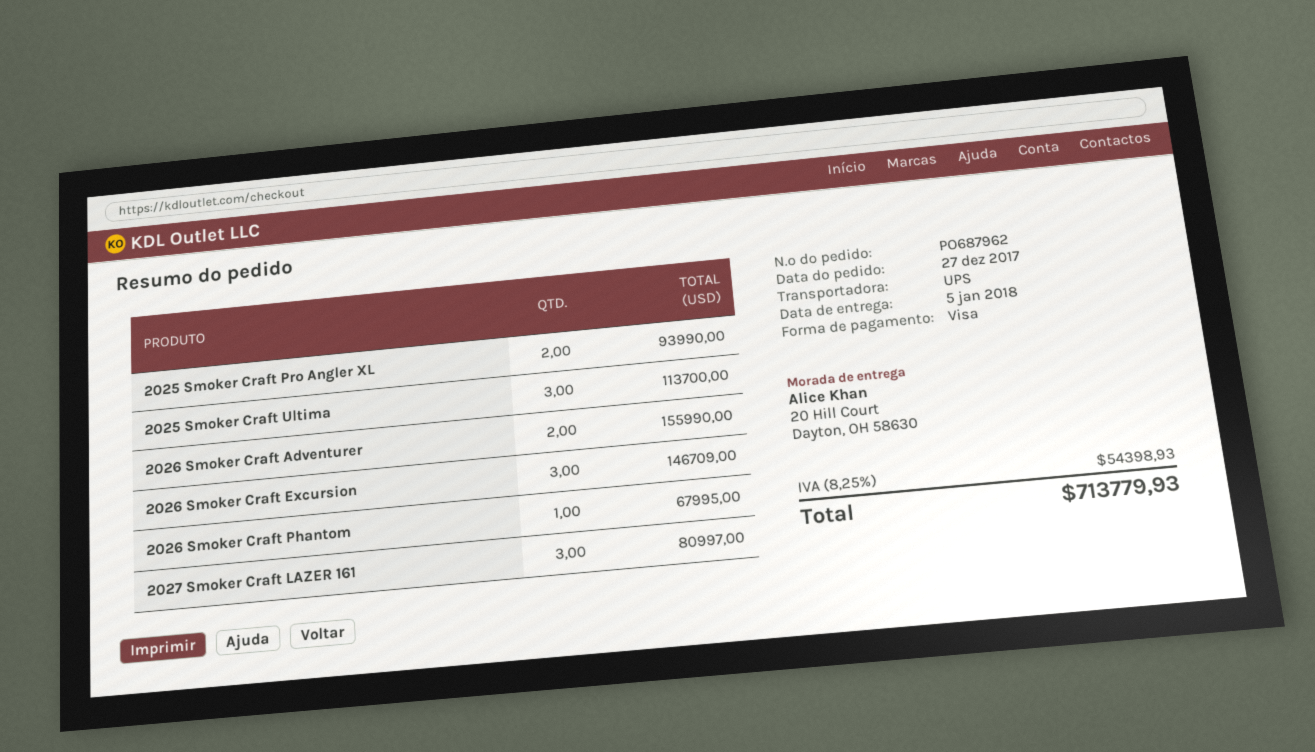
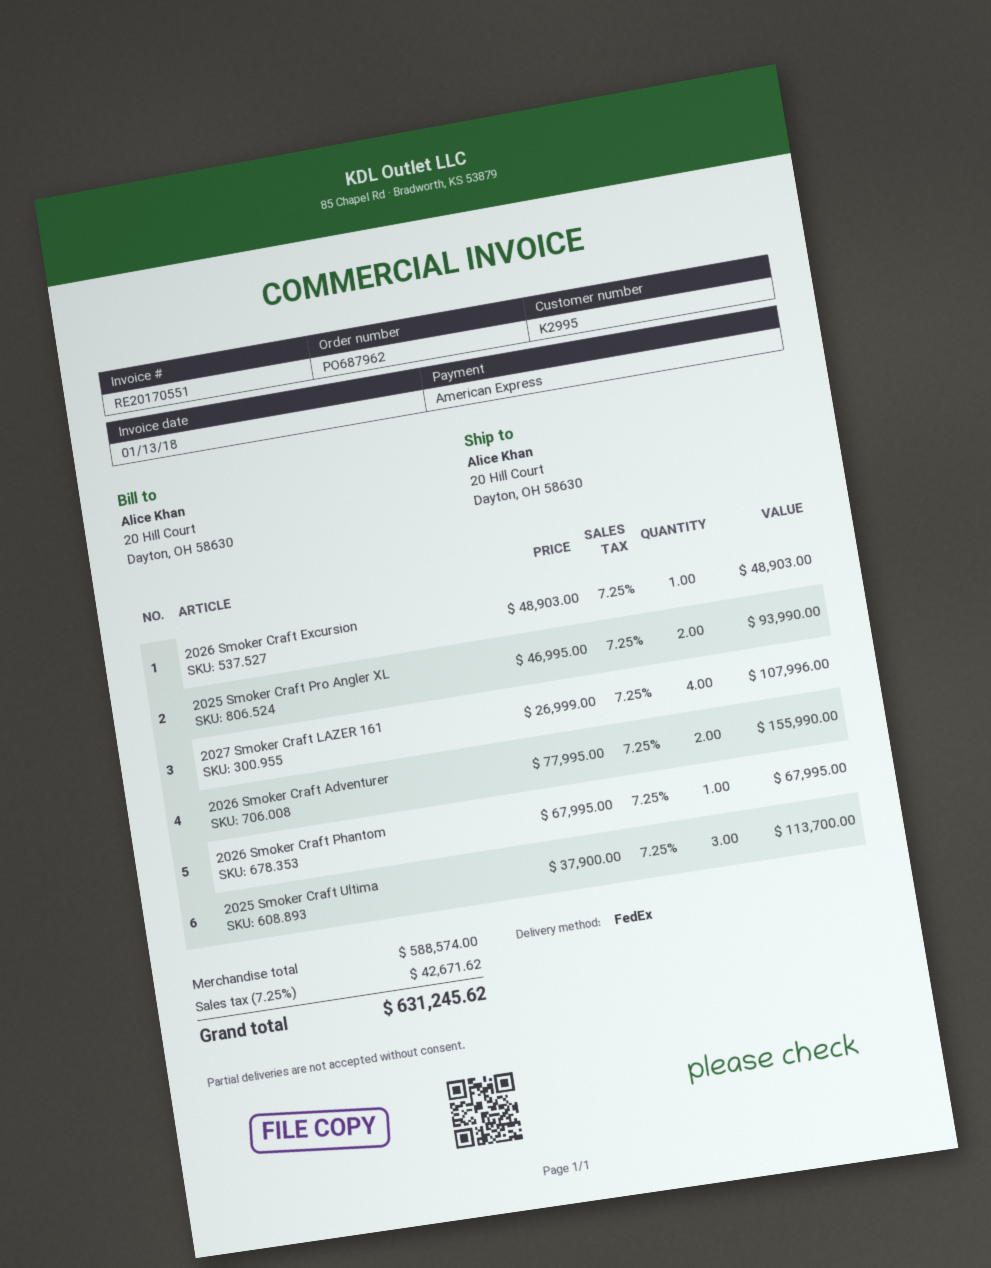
payment method: Visa -> American Express
shipping method: UPS -> FedEx
2026 Smoker Craft Excursion: 3 for 146709.00 -> 1 for 48903.00
2027 Smoker Craft LAZER 161: 3 for 80997.00 -> 4 for 107996.00
tax: 8.25% = 54398.93 -> 7.25% = 42671.62
total: 713779.93 -> 631245.62

